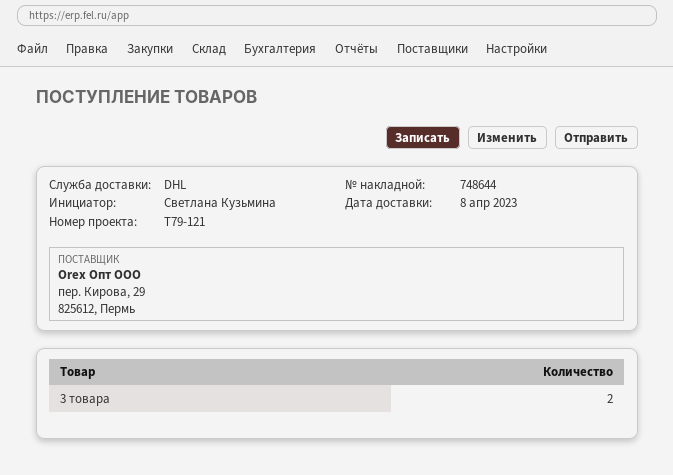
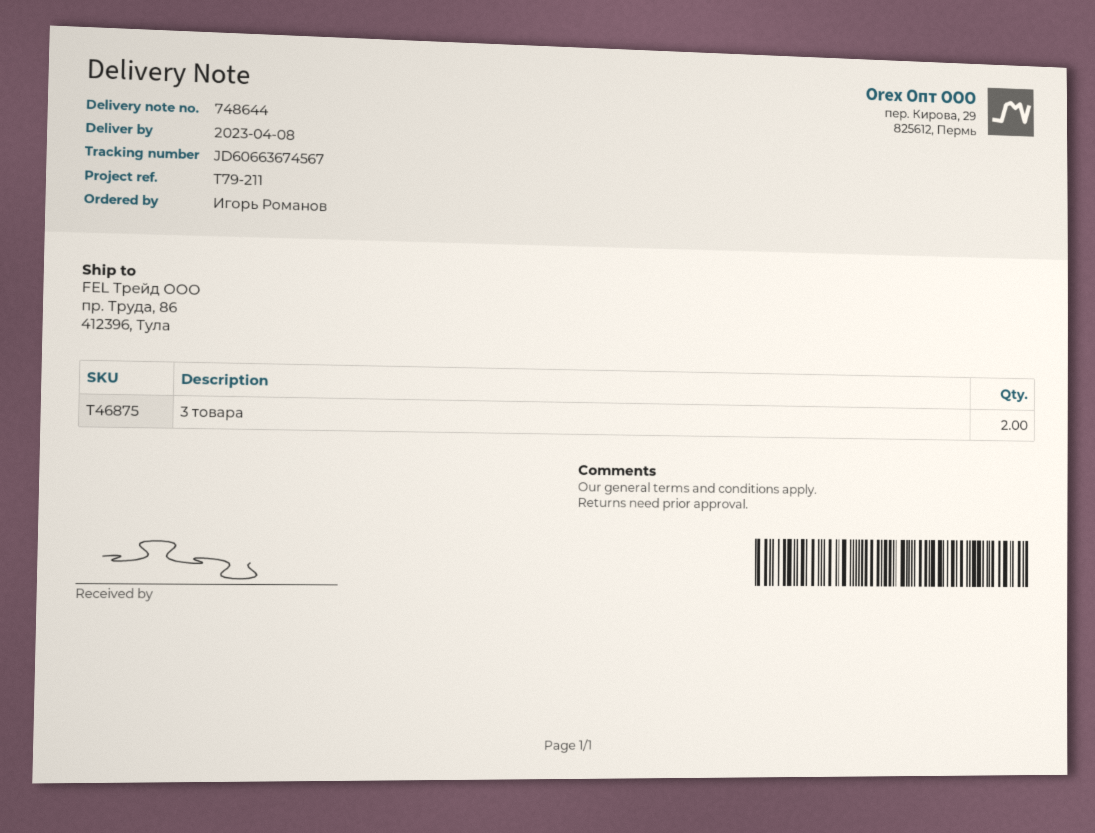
reference: T79-121 -> T79-211
ordered by: Светлана Кузьмина -> Игорь Романов

